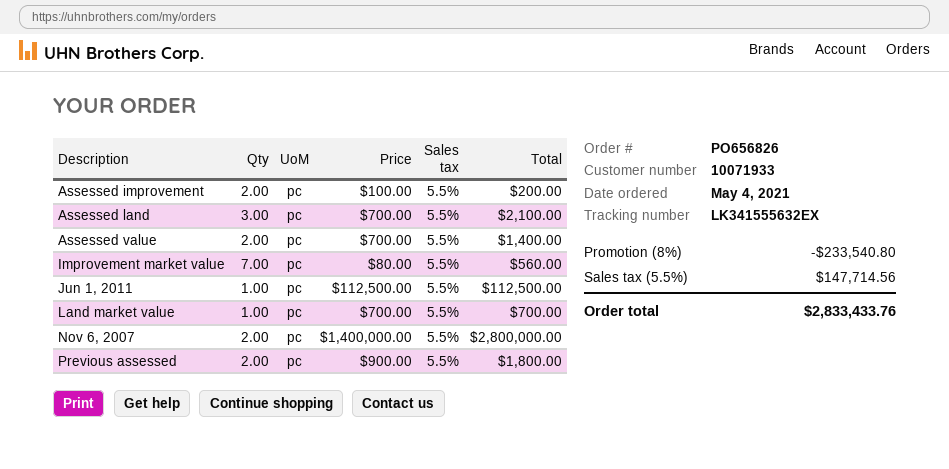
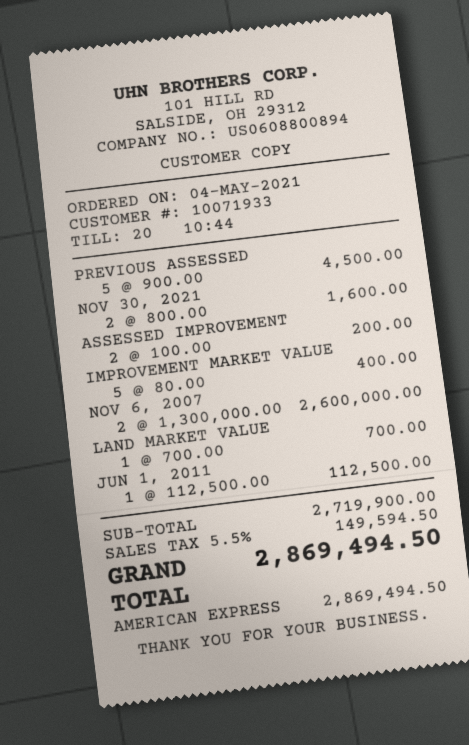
Assessed land: 3 x 700.00 = 2100.00 -> none
Assessed value: 2 x 700.00 = 1400.00 -> none
Improvement market value: 7 x 80.00 = 560.00 -> 5 x 80.00 = 400.00
Nov 6, 2007: 2 x 1400000.00 = 2800000.00 -> 2 x 1300000.00 = 2600000.00
Previous assessed: 2 x 900.00 = 1800.00 -> 5 x 900.00 = 4500.00
NOV 30, 2021: none -> 2 x 800.00 = 1600.00
discount: 8% = 233540.80 -> none
tax: 5.5% = 147714.56 -> 5.5% = 149594.50
total: 2833433.76 -> 2869494.50

